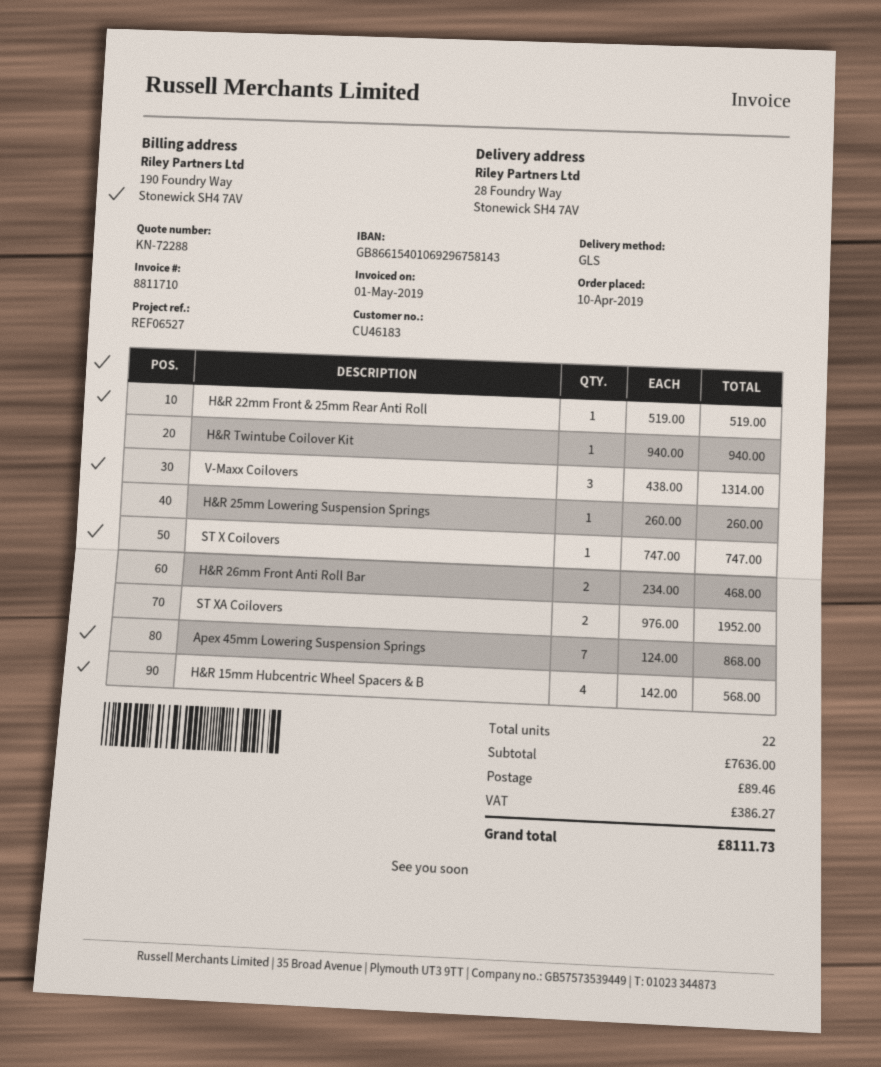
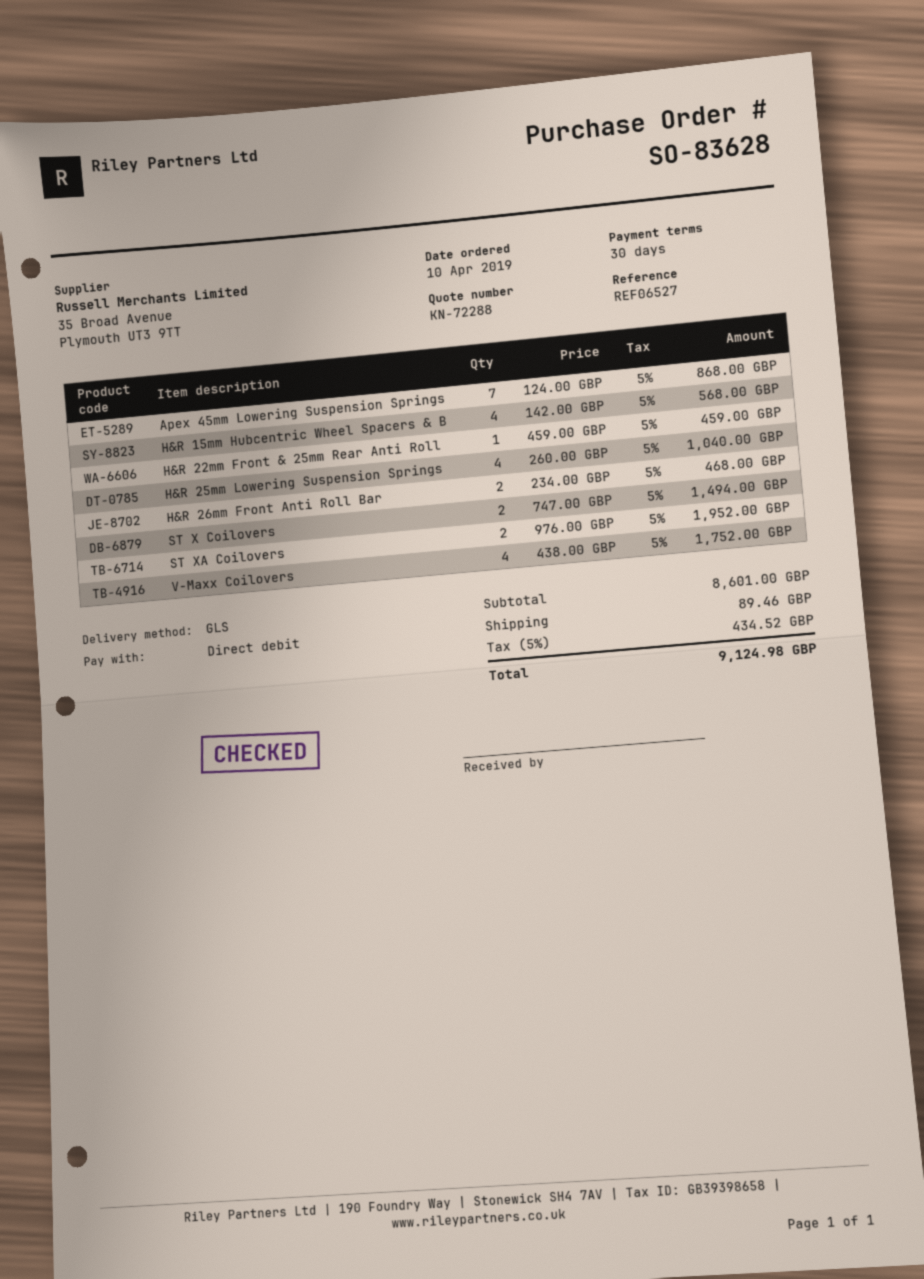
H&R 22mm Front & 25mm Rear Anti Roll: 1 x 519.00 = 519.00 -> 1 x 459.00 = 459.00
H&R Twintube Coilover Kit: 1 x 940.00 = 940.00 -> none
V-Maxx Coilovers: 3 x 438.00 = 1314.00 -> 4 x 438.00 = 1752.00
H&R 25mm Lowering Suspension Springs: 1 x 260.00 = 260.00 -> 4 x 260.00 = 1040.00
ST X Coilovers: 1 x 747.00 = 747.00 -> 2 x 747.00 = 1494.00
subtotal: 7636.00 -> 8601.00
tax: 386.27 -> 434.52
total: 8111.73 -> 9124.98

